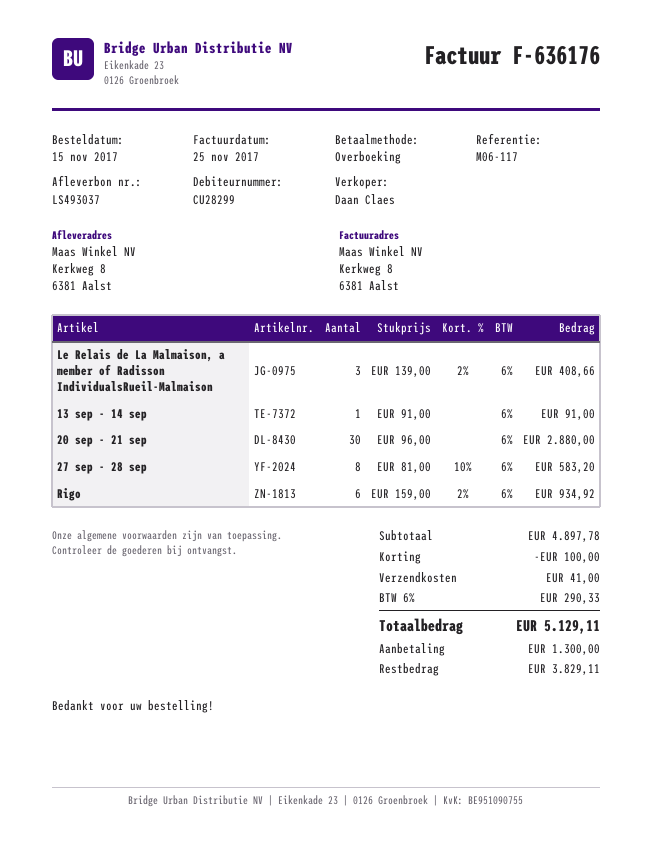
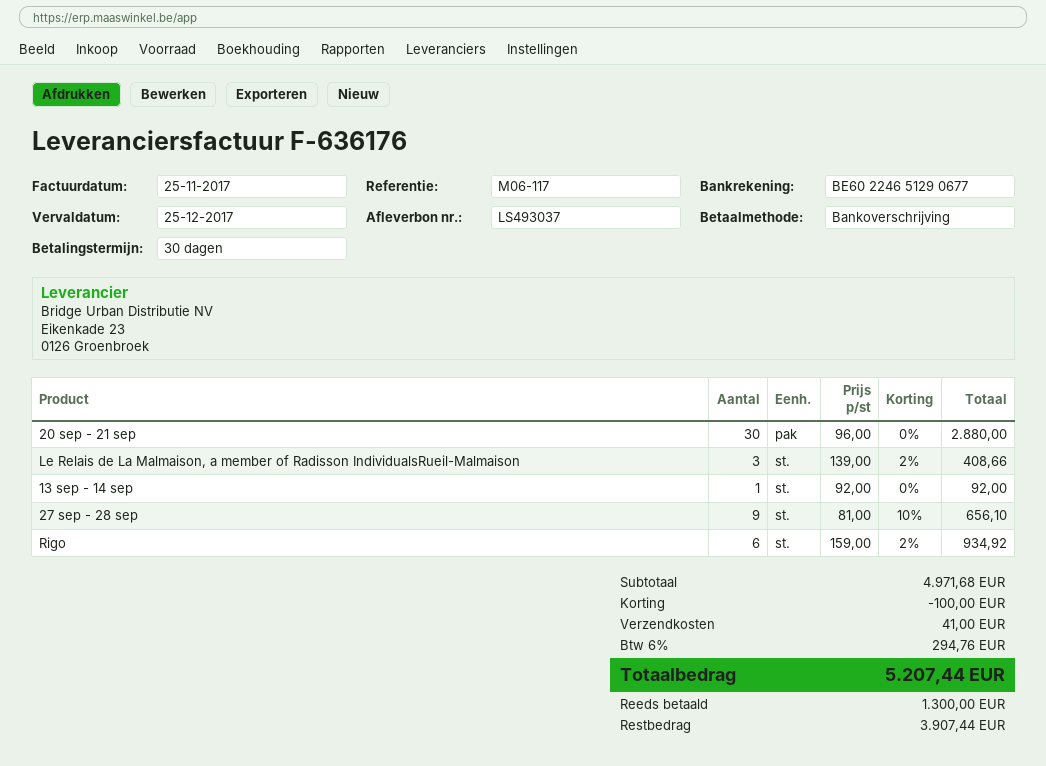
13 sep - 14 sep: 1 x 91.00 = 91.00 -> 1 x 92.00 = 92.00
27 sep - 28 sep: 8 x 81.00 - 10% = 583.20 -> 9 x 81.00 - 10% = 656.10
subtotal: 4897.78 -> 4971.68
tax: 6% = 290.33 -> 6% = 294.76
total: 5129.11 -> 5207.44
balance: 3829.11 -> 3907.44

